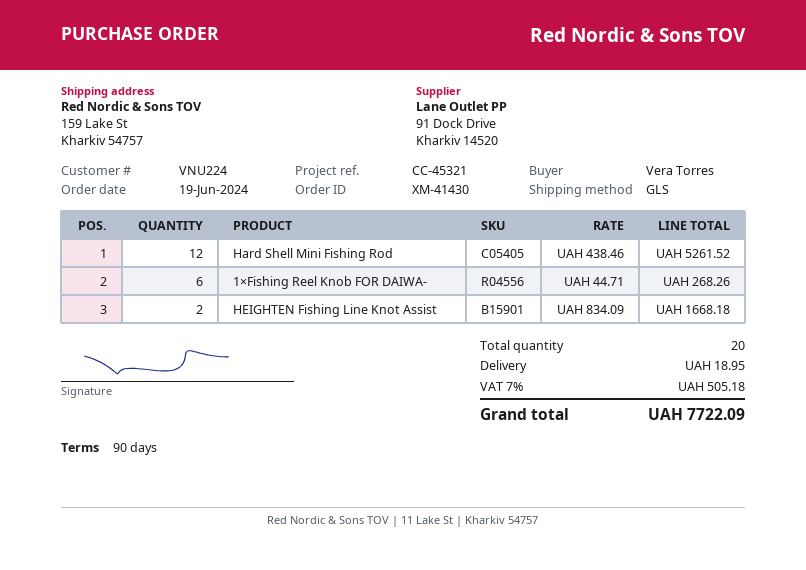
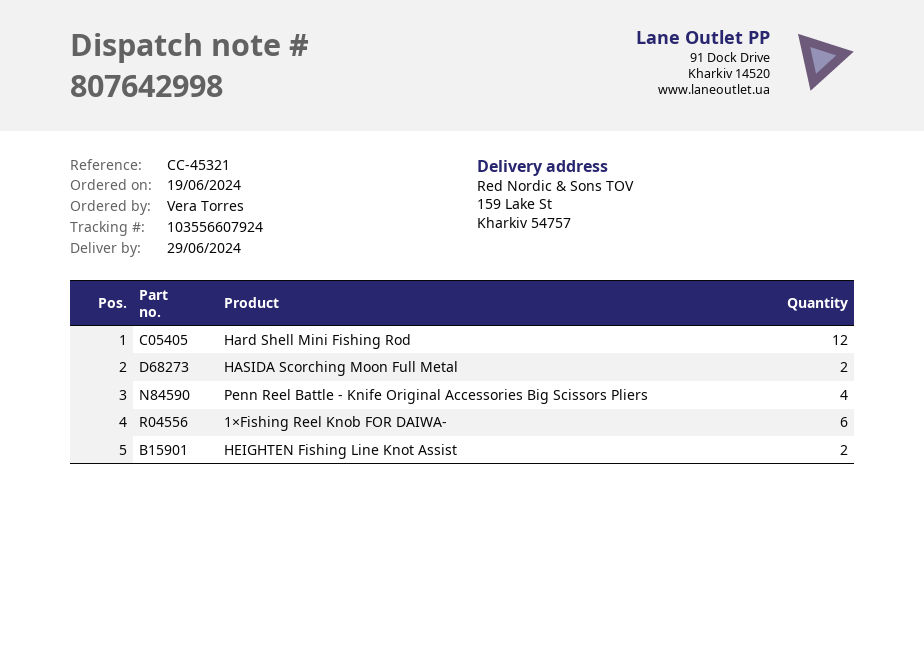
HASIDA Scorching Moon Full Metal: none -> 2
Penn Reel Battle - Knife Original Accessories Big Scissors Pliers: none -> 4

